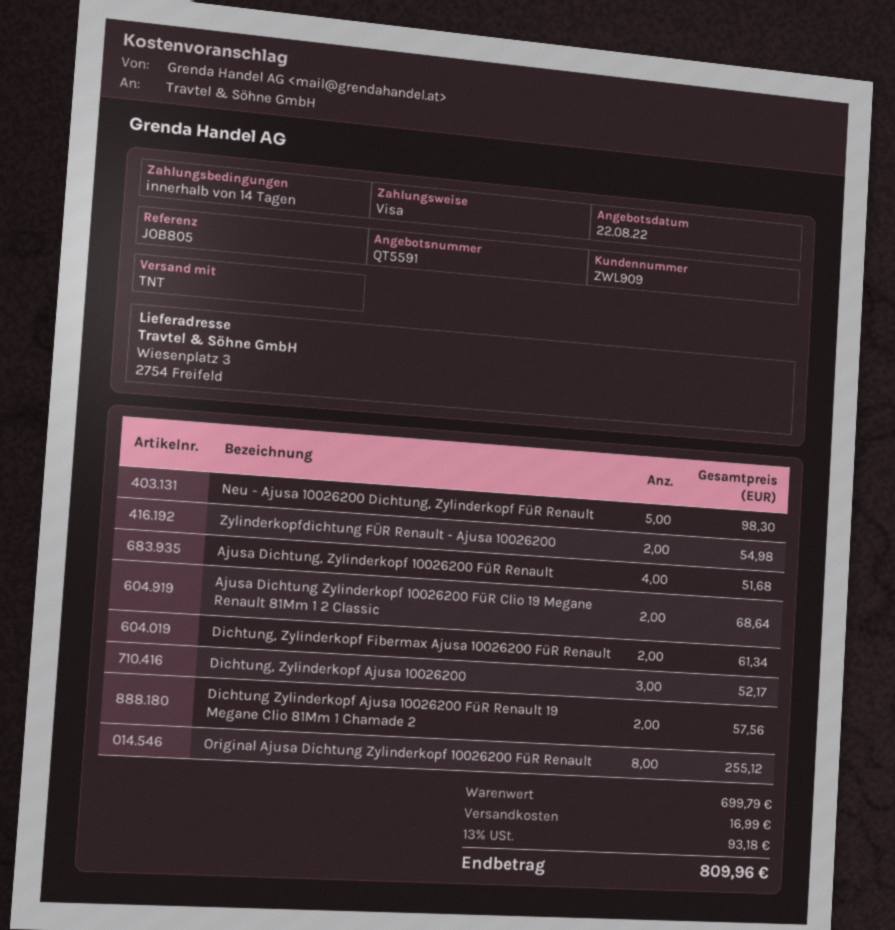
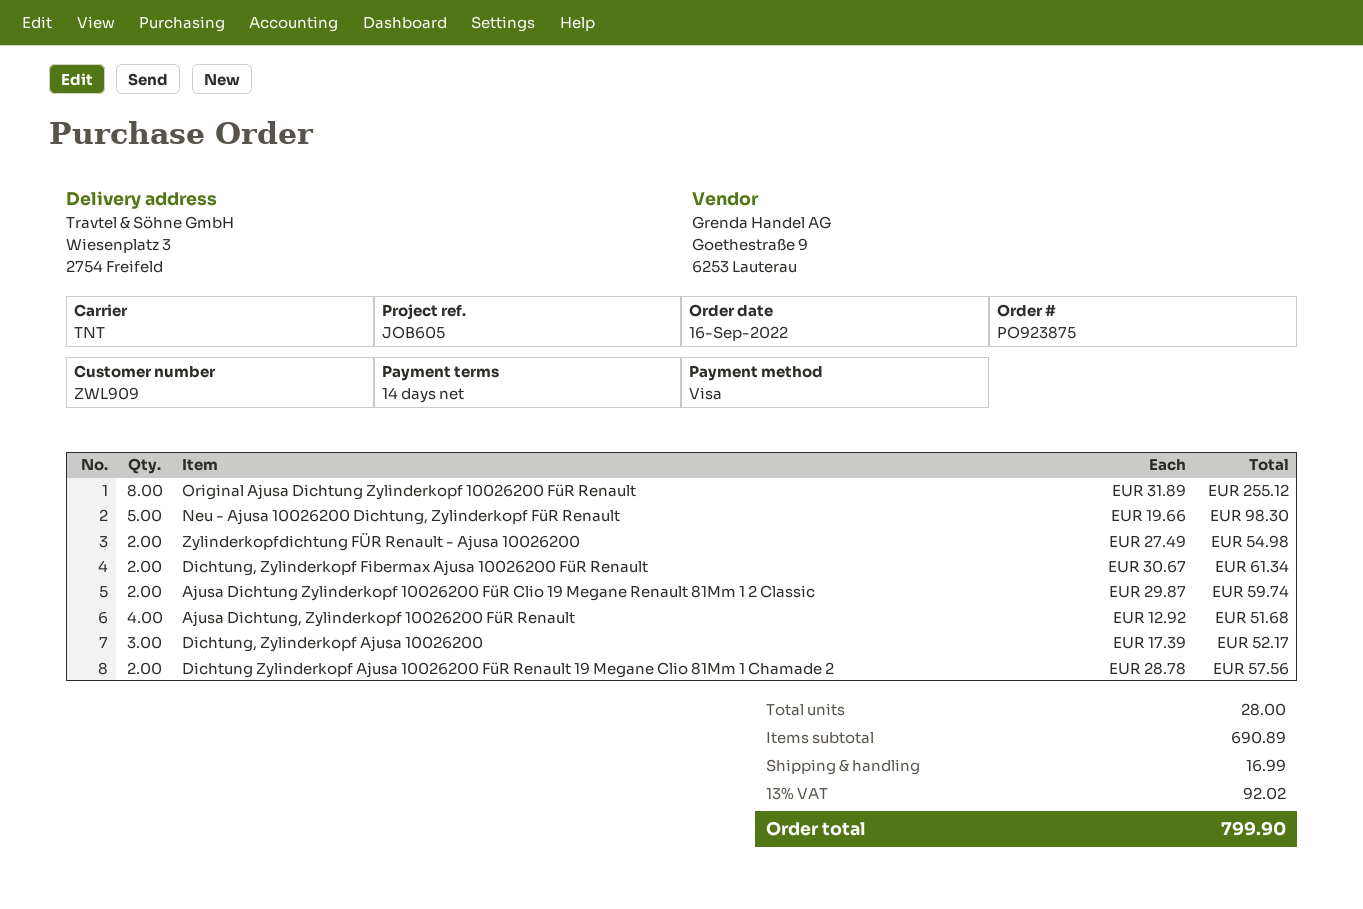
reference: JOB805 -> JOB605
Ajusa Dichtung Zylinderkopf 10026200 FüR Clio 19 Megane Renault 81Mm 1 2 Classic: 2 for 68.64 -> 2 for 59.74
subtotal: 699.79 -> 690.89
tax: 13% = 93.18 -> 13% = 92.02
total: 809.96 -> 799.90

